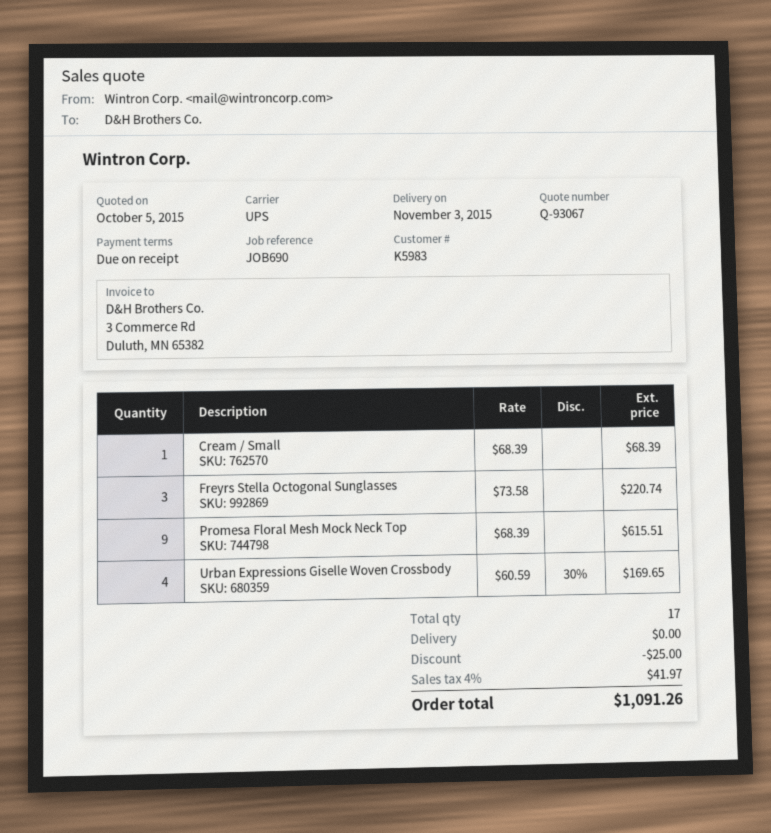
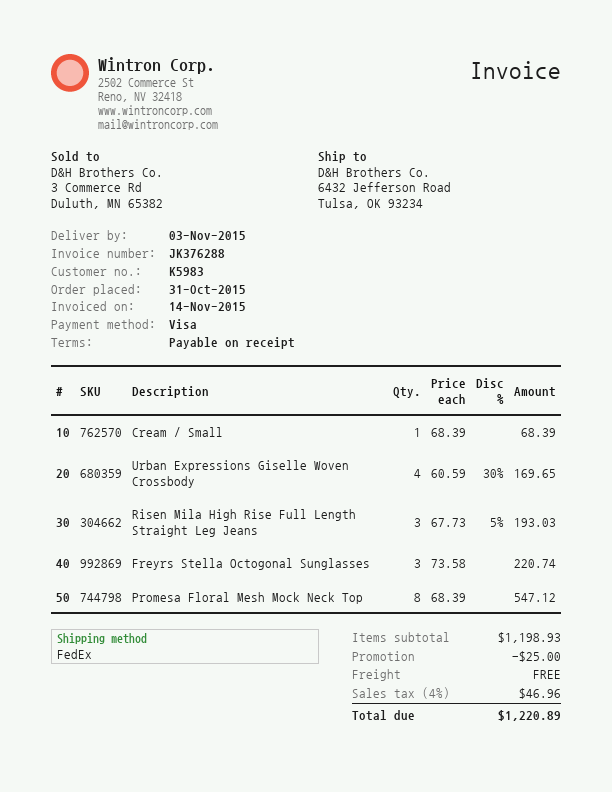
shipping method: UPS -> FedEx
Promesa Floral Mesh Mock Neck Top: 9 x 68.39 = 615.51 -> 8 x 68.39 = 547.12
Risen Mila High Rise Full Length Straight Leg Jeans: none -> 3 x 67.73 - 5% = 193.03
tax: 4% = 41.97 -> 4% = 46.96
total: 1091.26 -> 1220.89

